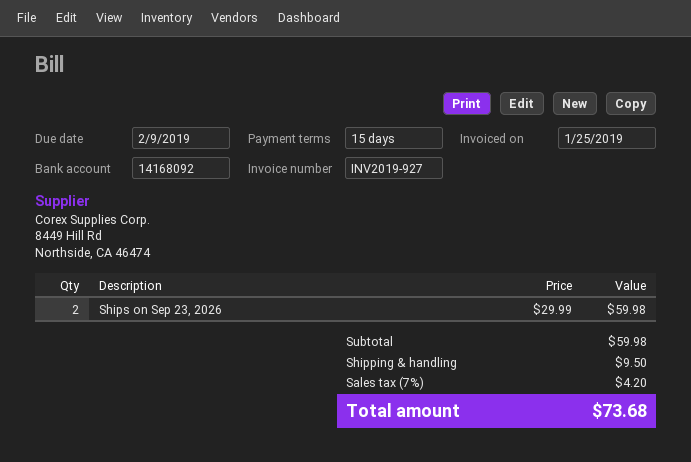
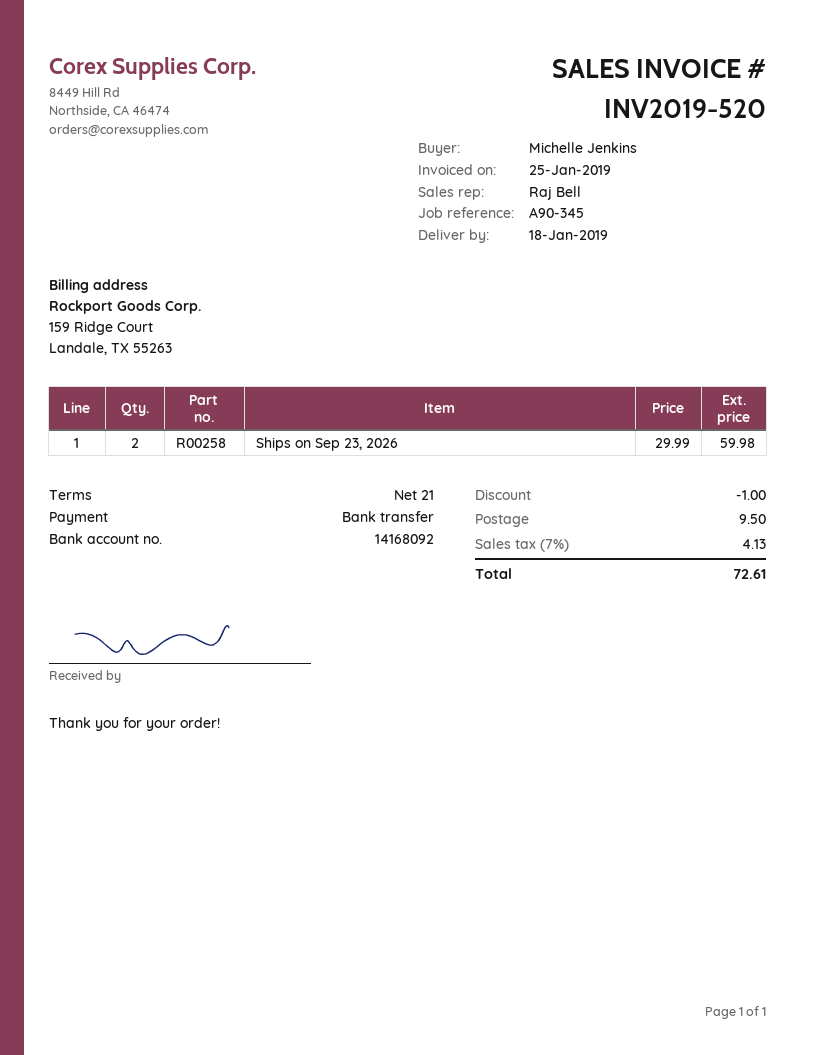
invoice number: INV2019-927 -> INV2019-520
payment terms: 15 days -> 21 days
discount: none -> 1.00
tax: 7% = 4.20 -> 7% = 4.13
total: 73.68 -> 72.61

